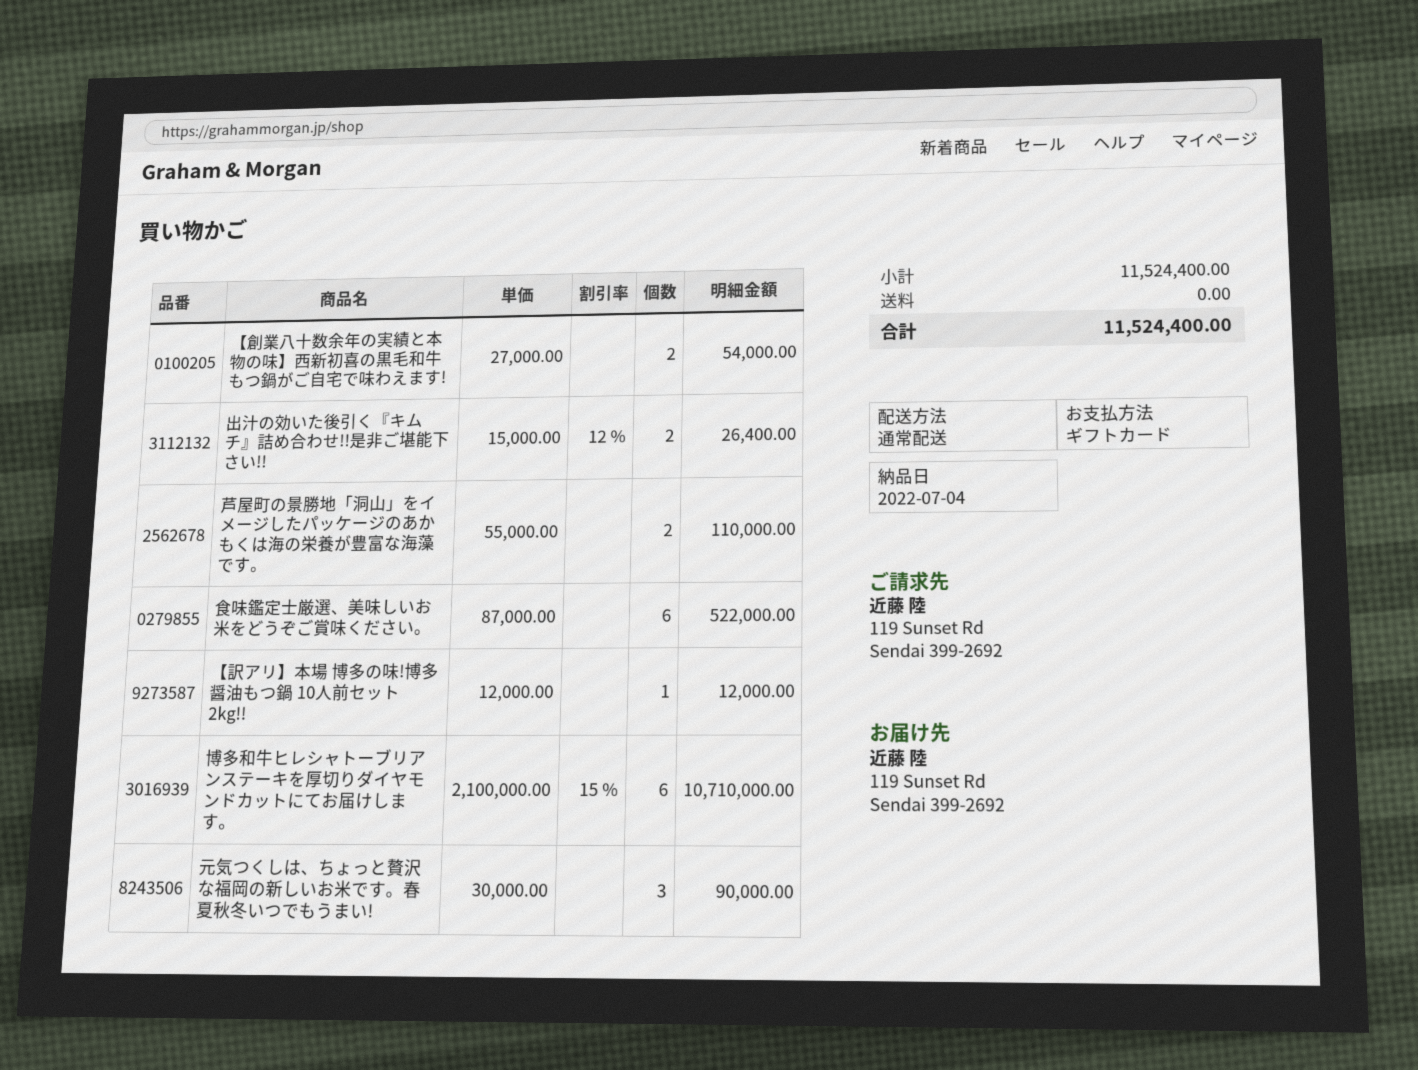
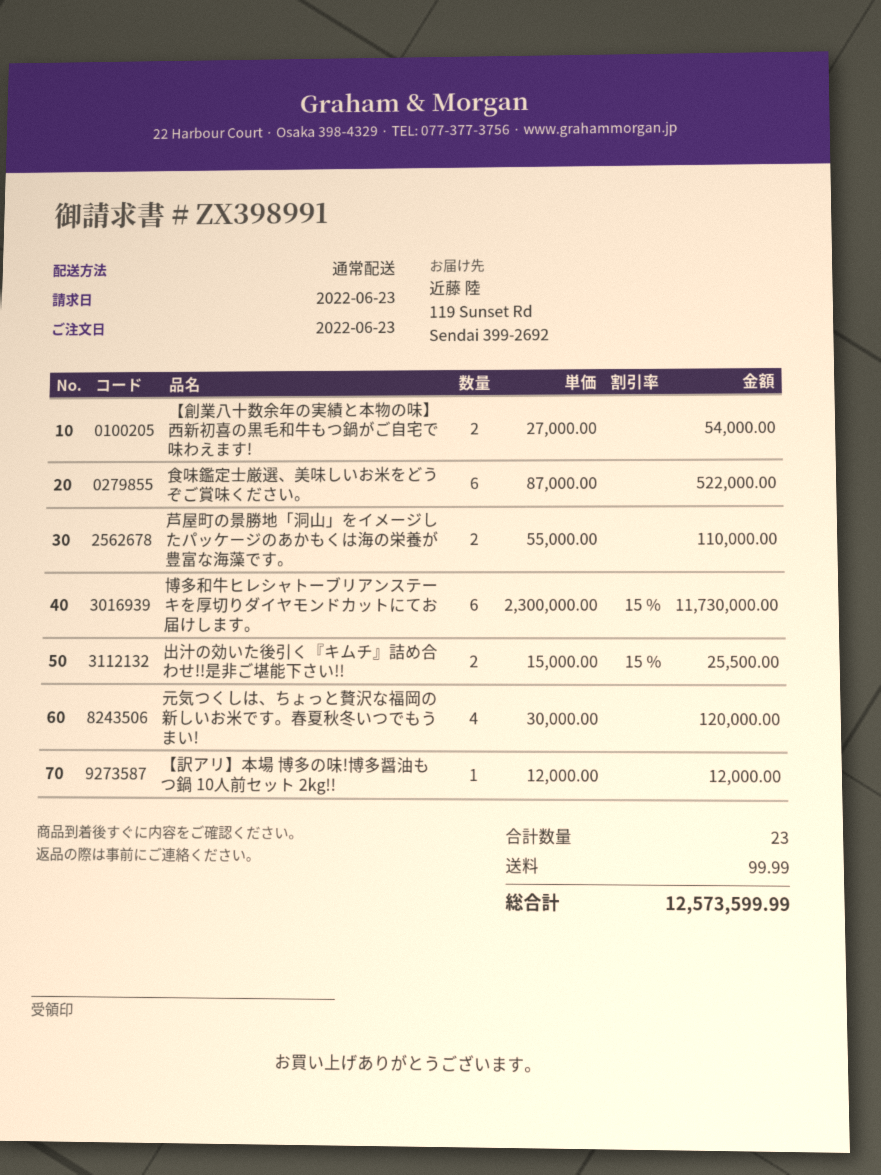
出汁の効いた後引く『キムチ』詰め合わせ!!是非ご堪能下さい!!: 2 x 15000.00 - 12% = 26400.00 -> 2 x 15000.00 - 15% = 25500.00
博多和牛ヒレシャトーブリアンステーキを厚切りダイヤモンドカットにてお届けします。: 6 x 2100000.00 - 15% = 10710000.00 -> 6 x 2300000.00 - 15% = 11730000.00
元気つくしは、ちょっと贅沢な福岡の新しいお米です。春夏秋冬いつでもうまい!: 3 x 30000.00 = 90000.00 -> 4 x 30000.00 = 120000.00
shipping: 0.00 -> 99.99
total: 11524400.00 -> 12573599.99

